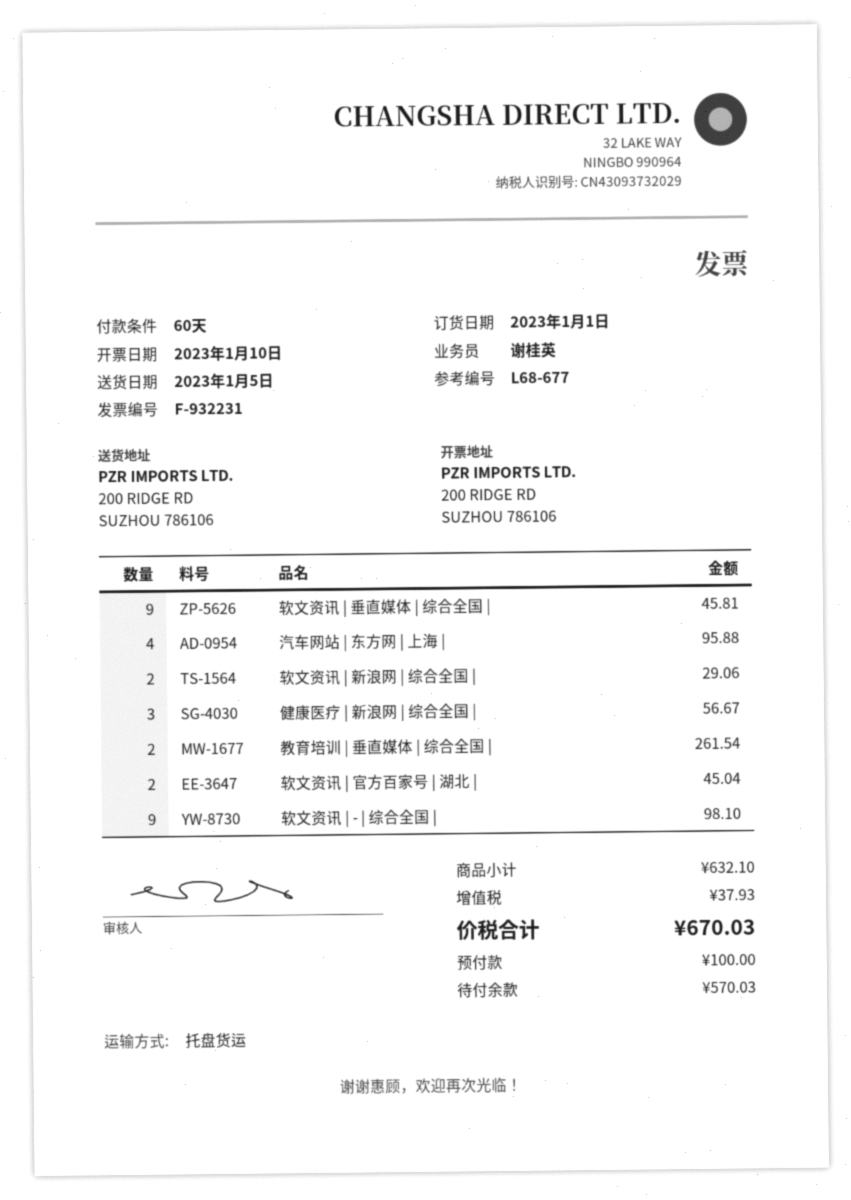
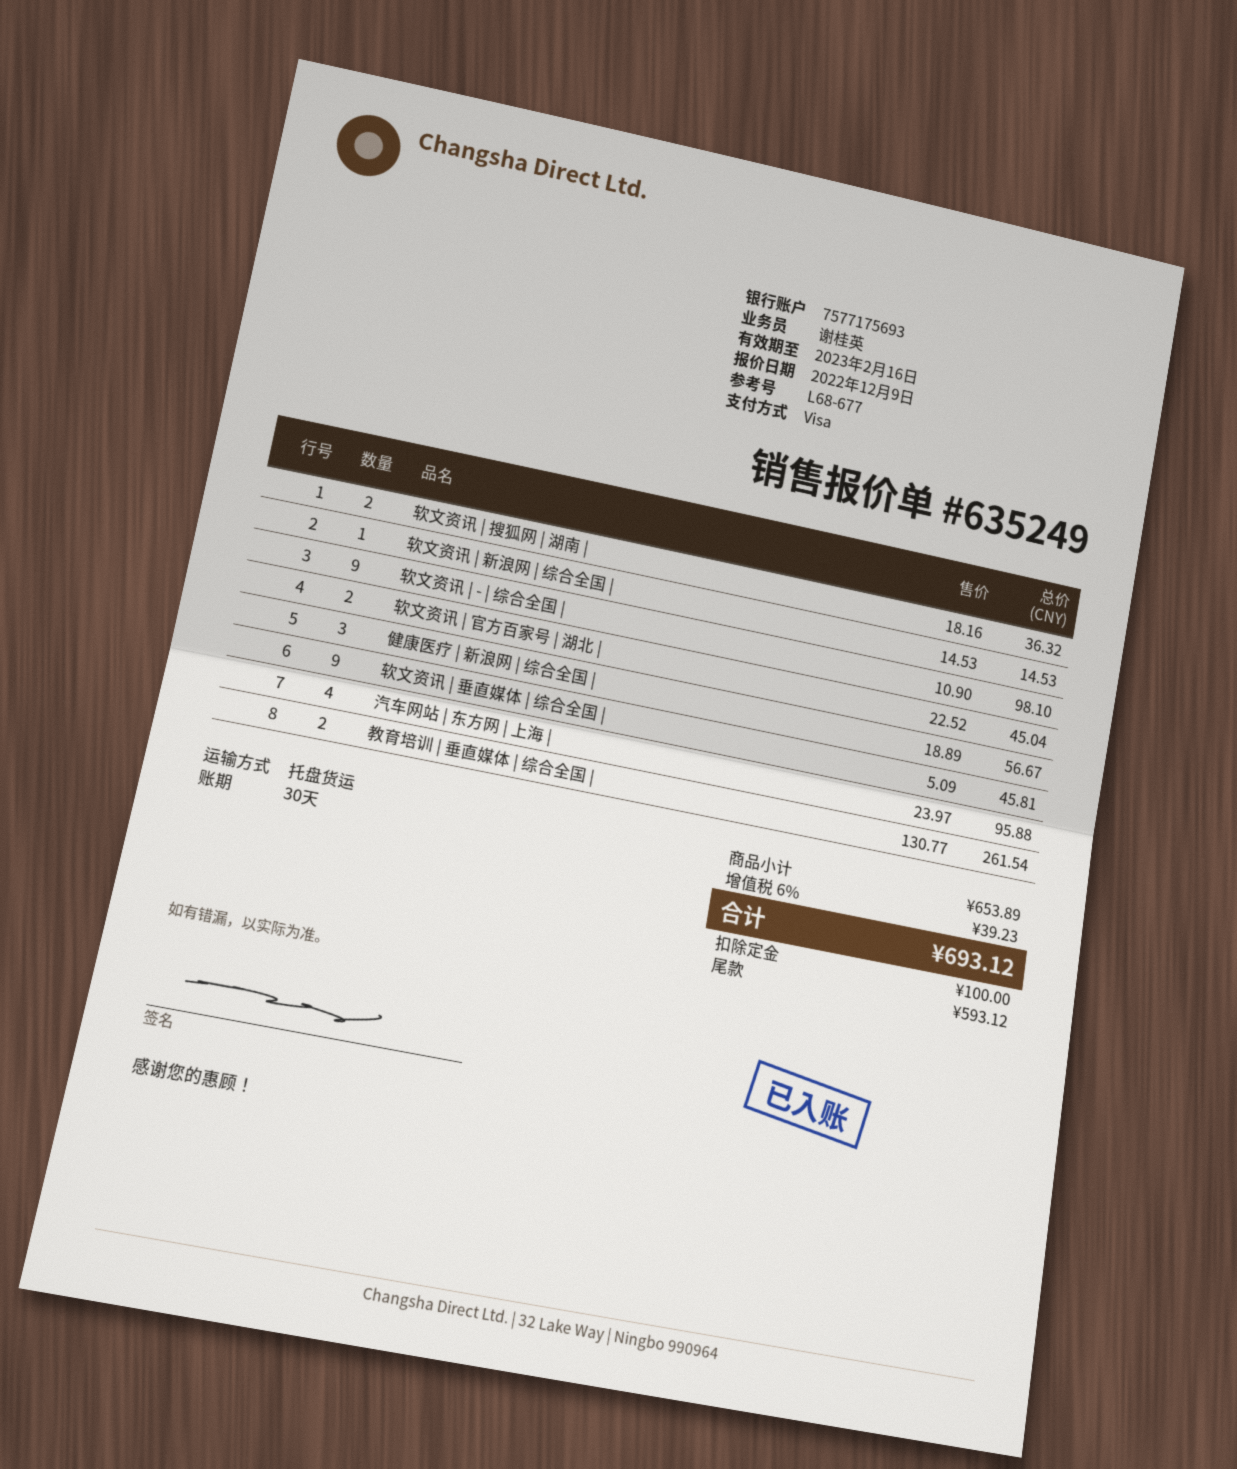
payment terms: 60 days -> 30 days
软文资讯 | 新浪网 | 综合全国 |: 2 for 29.06 -> 1 for 14.53
软文资讯 | 搜狐网 | 湖南 |: none -> 2 for 36.32
subtotal: 632.10 -> 653.89
tax: 37.93 -> 39.23
total: 670.03 -> 693.12
balance: 570.03 -> 593.12

